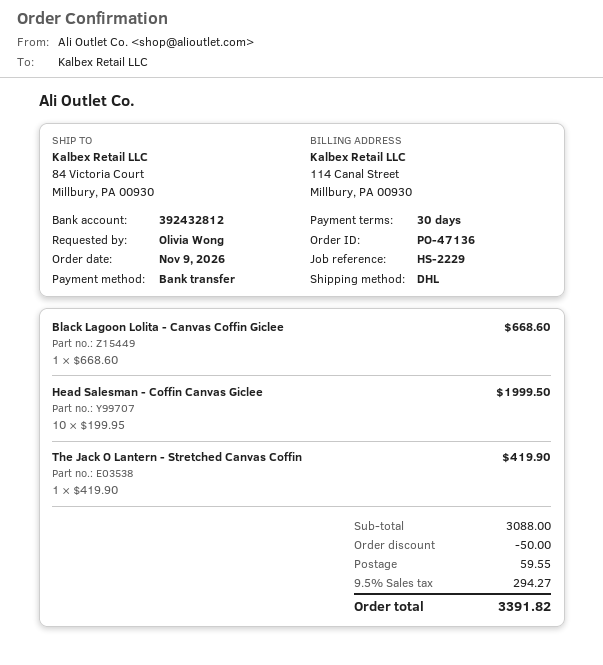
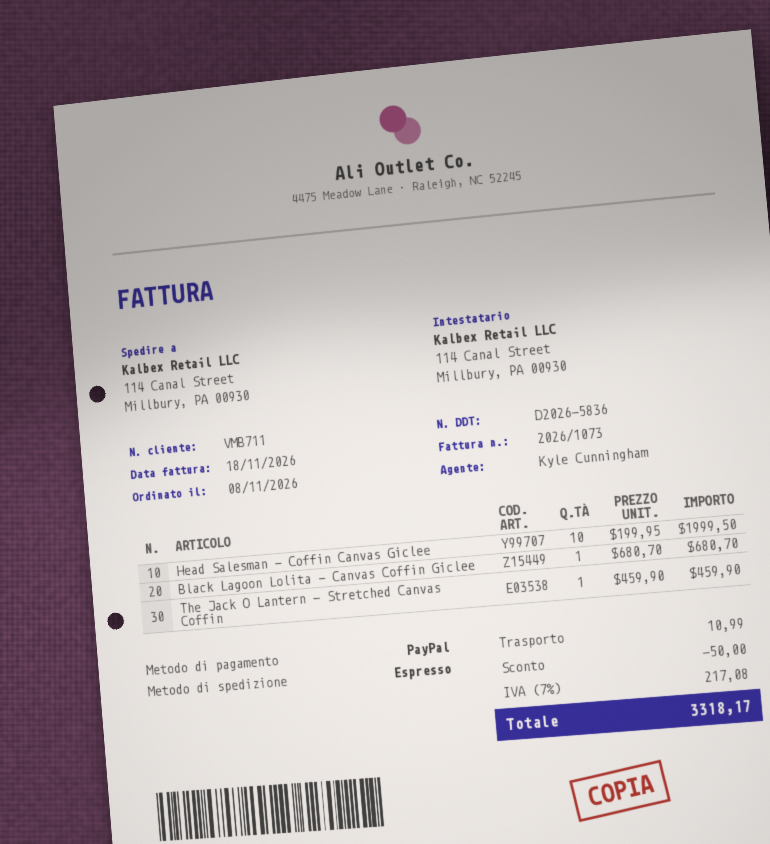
order date: 2026-11-09 -> 2026-11-08
payment method: bank transfer -> PayPal
shipping method: DHL -> express
ship to: 84 Victoria Court, Millbury, PA 00930 -> 114 Canal Street, Millbury, PA 00930
Black Lagoon Lolita - Canvas Coffin Giclee: 1 x 668.60 = 668.60 -> 1 x 680.70 = 680.70
The Jack O Lantern - Stretched Canvas Coffin: 1 x 419.90 = 419.90 -> 1 x 459.90 = 459.90
shipping: 59.55 -> 10.99
tax: 9.5% = 294.27 -> 7% = 217.08
total: 3391.82 -> 3318.17

